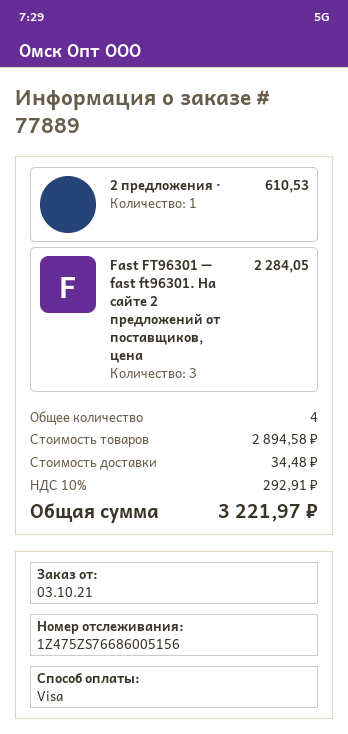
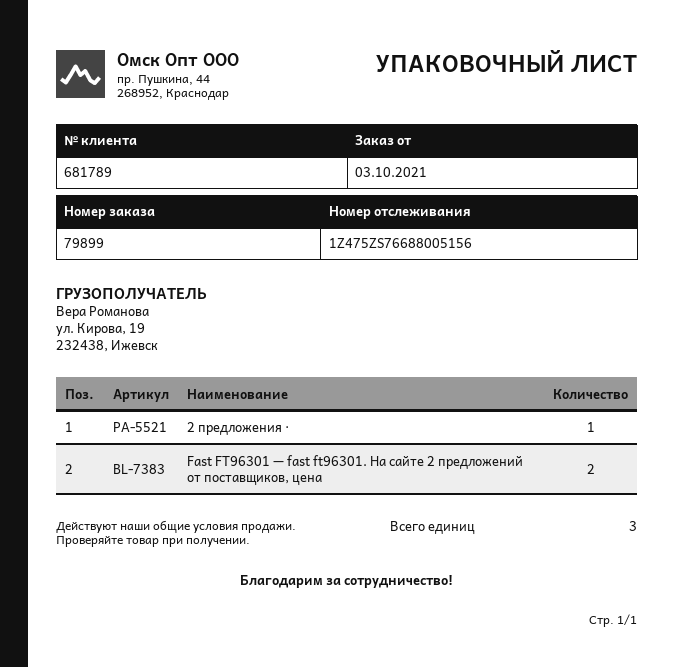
order number: 77889 -> 79899
tracking number: 1Z475ZS76686005156 -> 1Z475ZS76688005156
Fast FT96301 — fast ft96301. На сайте 2 предложений от поставщиков, цена: 3 -> 2
total quantity: 4 -> 3

